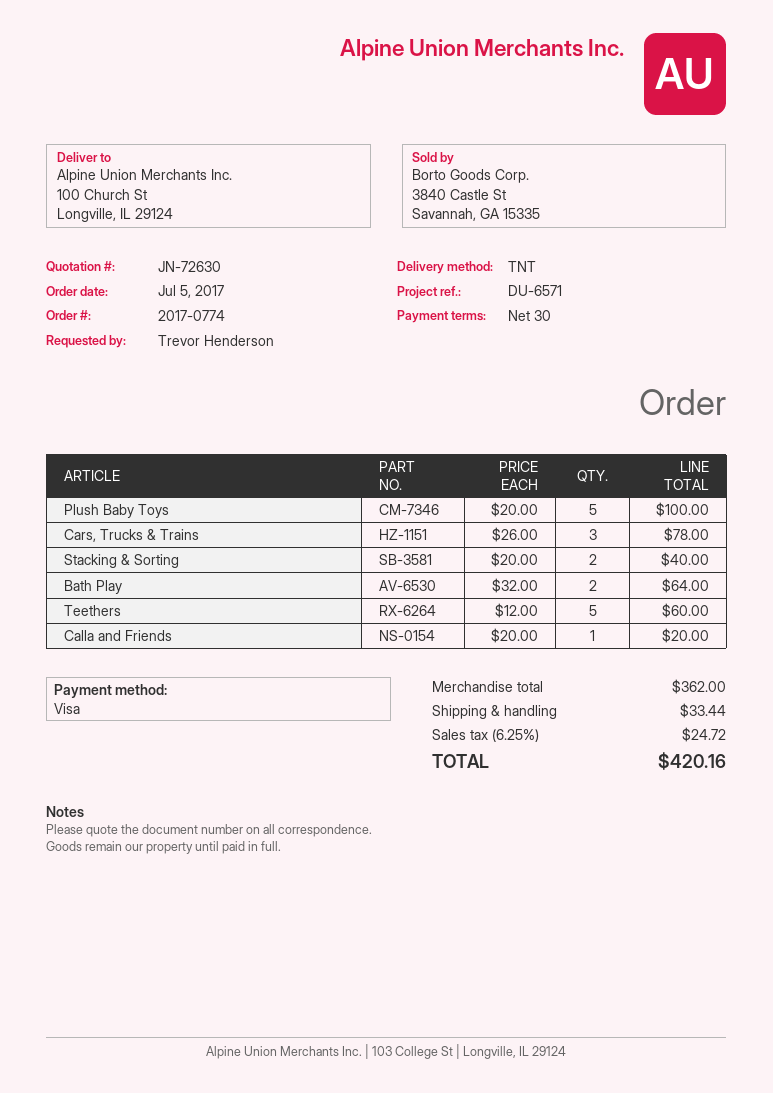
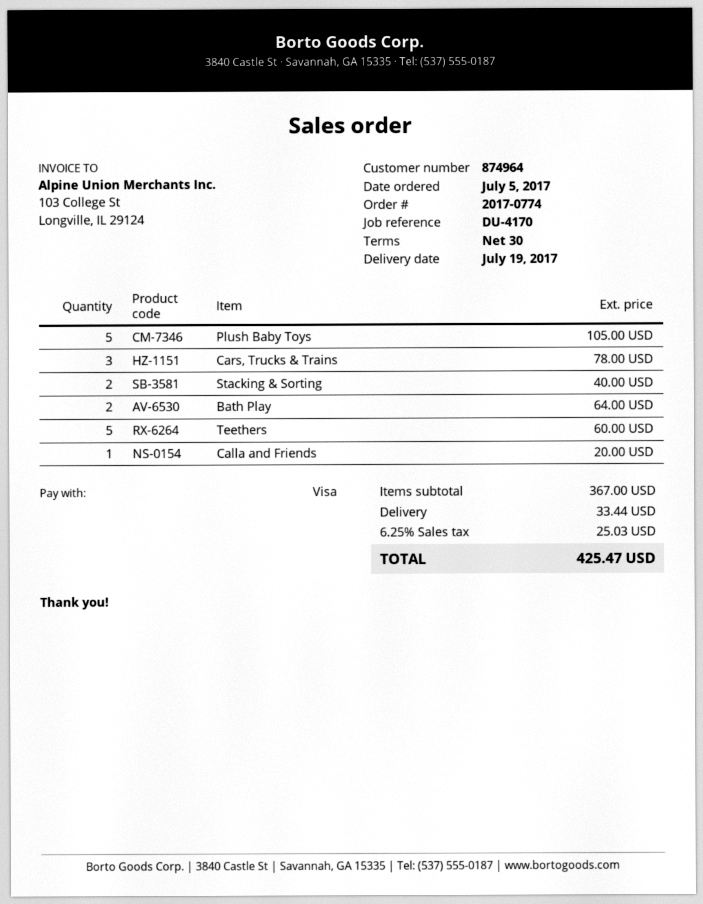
reference: DU-6571 -> DU-4170
Plush Baby Toys: 5 for 100.00 -> 5 for 105.00
subtotal: 362.00 -> 367.00
tax: 6.25% = 24.72 -> 6.25% = 25.03
total: 420.16 -> 425.47

